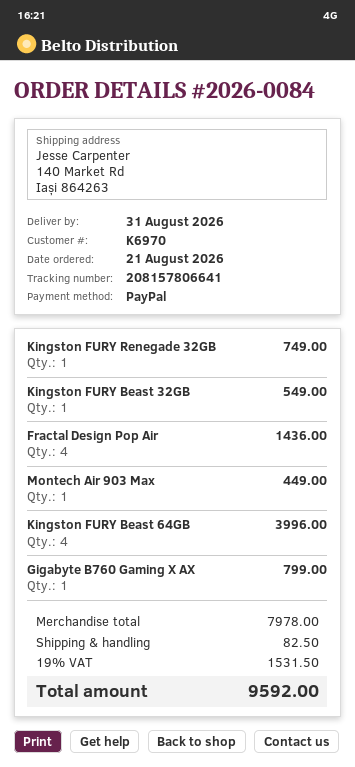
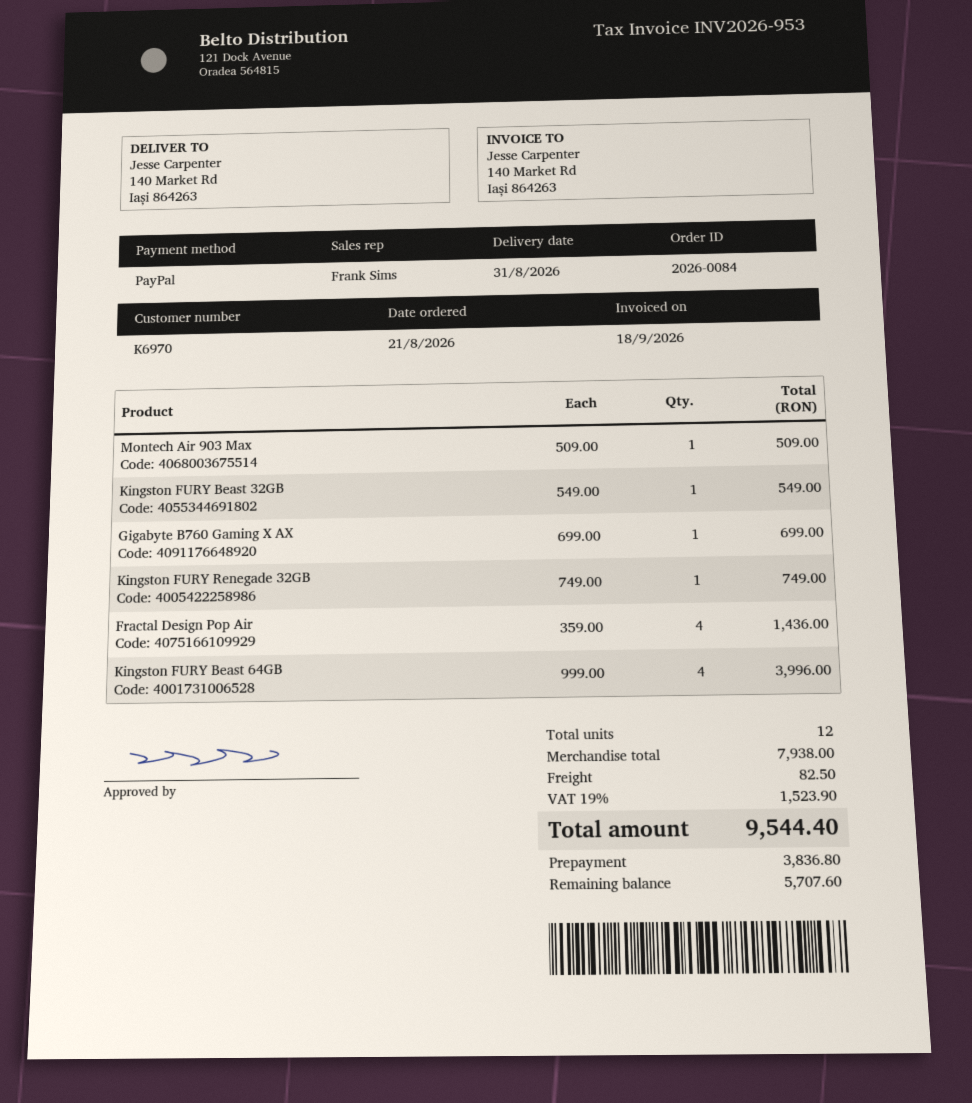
Montech Air 903 Max: 1 for 449.00 -> 1 for 509.00
Gigabyte B760 Gaming X AX: 1 for 799.00 -> 1 for 699.00
subtotal: 7978.00 -> 7938.00
tax: 19% = 1531.50 -> 19% = 1523.90
total: 9592.00 -> 9544.40

